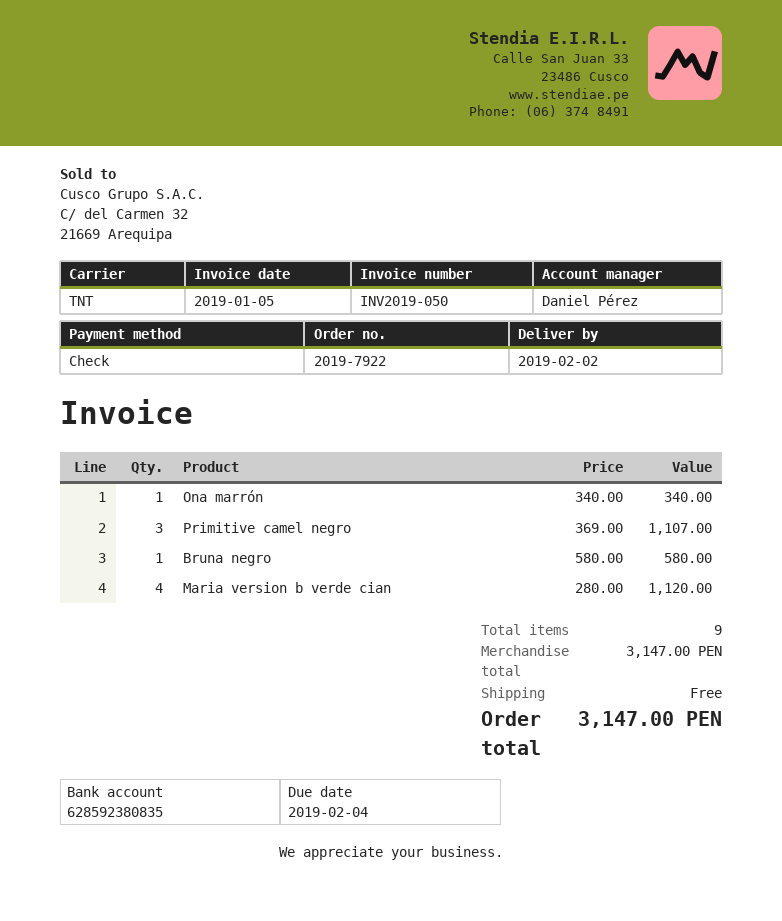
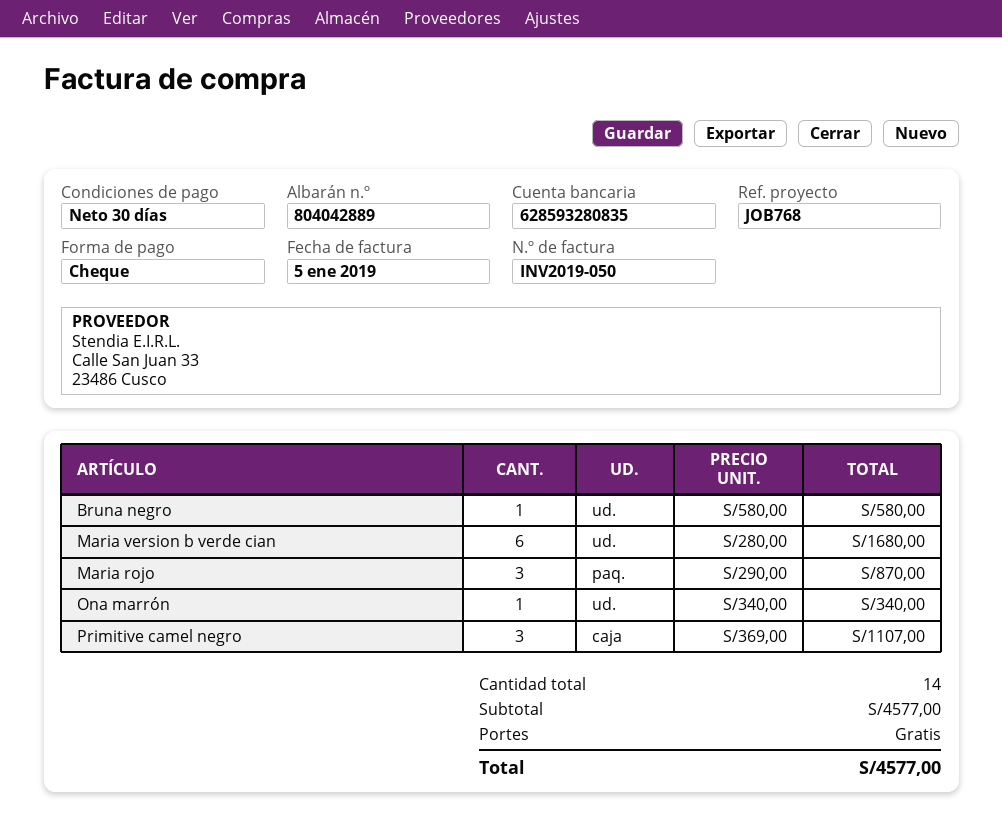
bank account: 628592380835 -> 628593280835
Maria version b verde cian: 4 x 280.00 = 1120.00 -> 6 x 280.00 = 1680.00
Maria rojo: none -> 3 x 290.00 = 870.00
total quantity: 9 -> 14
subtotal: 3147.00 -> 4577.00
total: 3147.00 -> 4577.00

